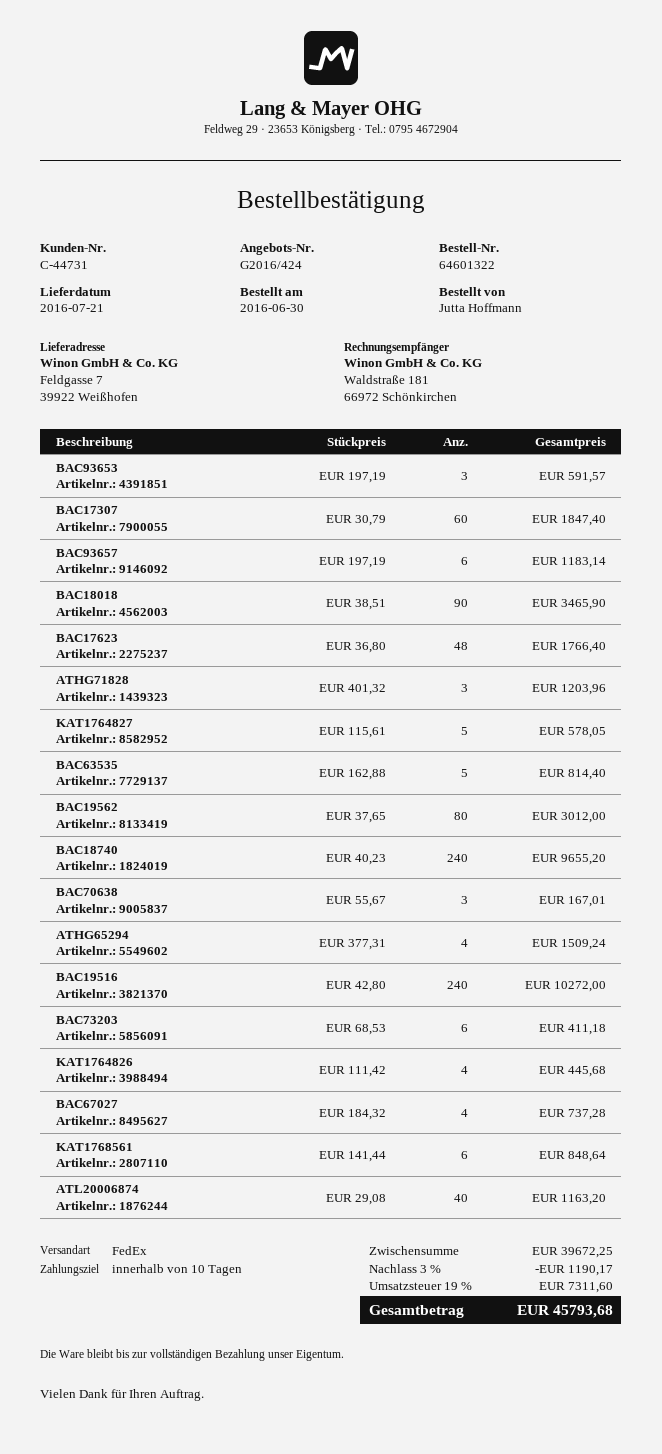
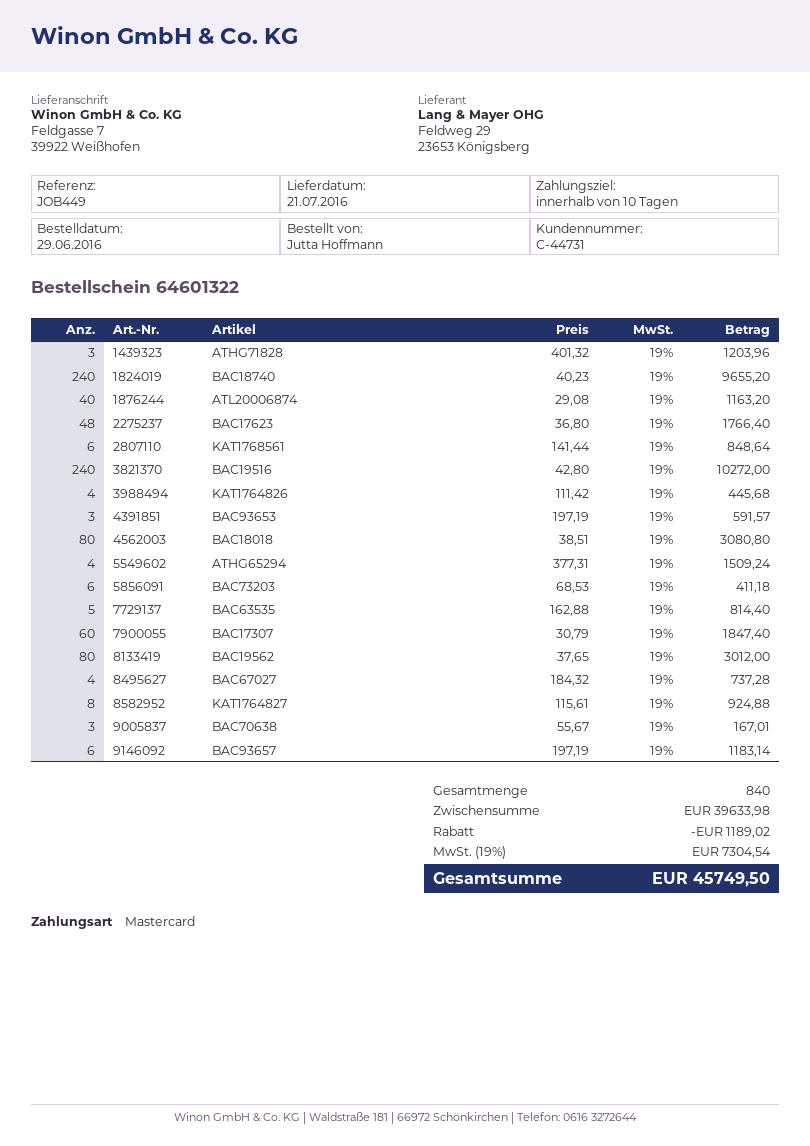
order date: 2016-06-30 -> 2016-06-29
BAC18018: 90 x 38.51 = 3465.90 -> 80 x 38.51 = 3080.80
KAT1764827: 5 x 115.61 = 578.05 -> 8 x 115.61 = 924.88
subtotal: 39672.25 -> 39633.98
discount: 1190.17 -> 1189.02
tax: 19% = 7311.60 -> 19% = 7304.54
total: 45793.68 -> 45749.50

